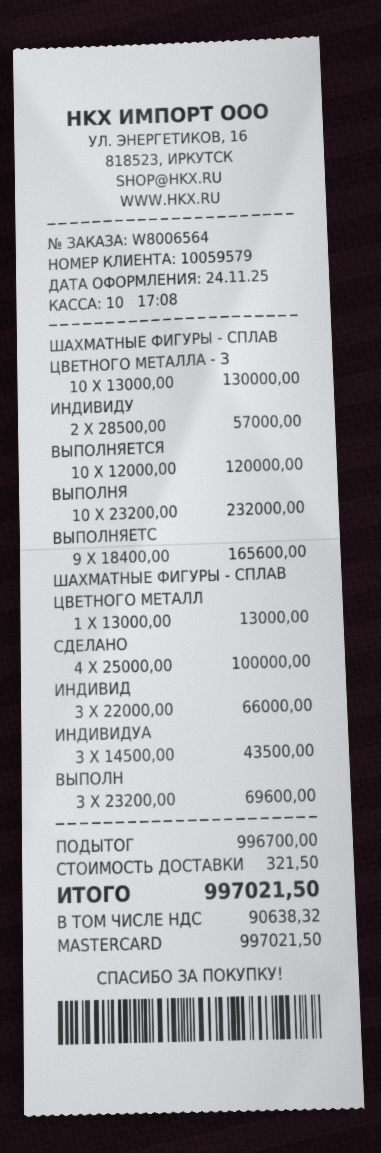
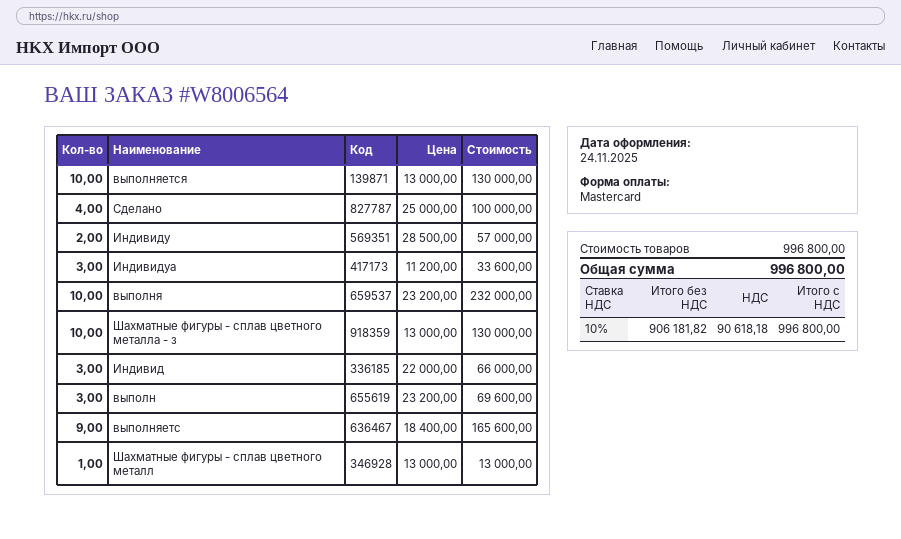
ВЫПОЛНЯЕТСЯ: 10 x 12000.00 = 120000.00 -> 10 x 13000.00 = 130000.00
ИНДИВИДУА: 3 x 14500.00 = 43500.00 -> 3 x 11200.00 = 33600.00
subtotal: 996700.00 -> 996800.00
shipping: 321.50 -> none
tax: 90638.32 -> 90618.18
total: 997021.50 -> 996800.00

